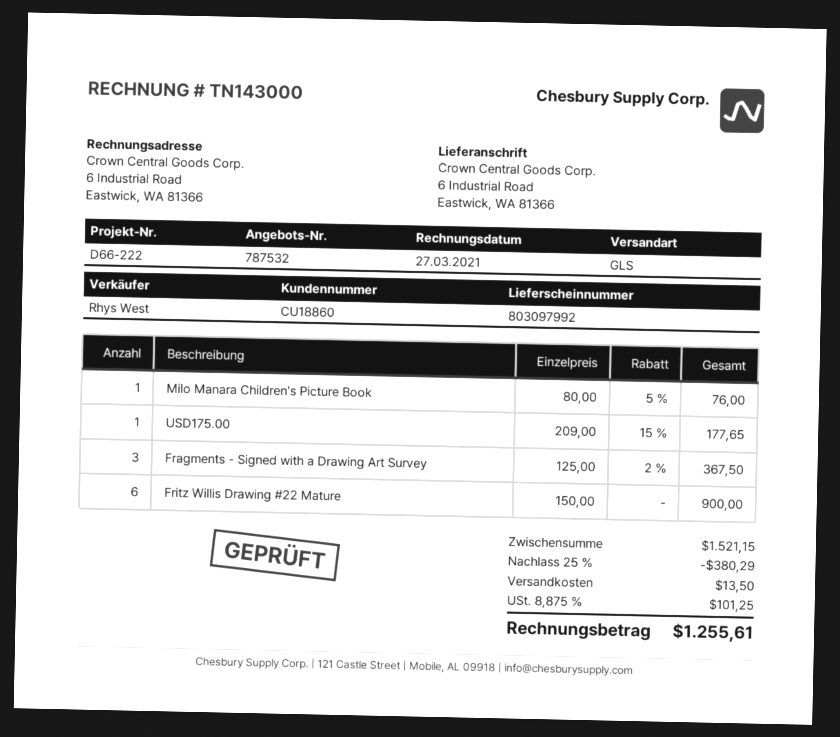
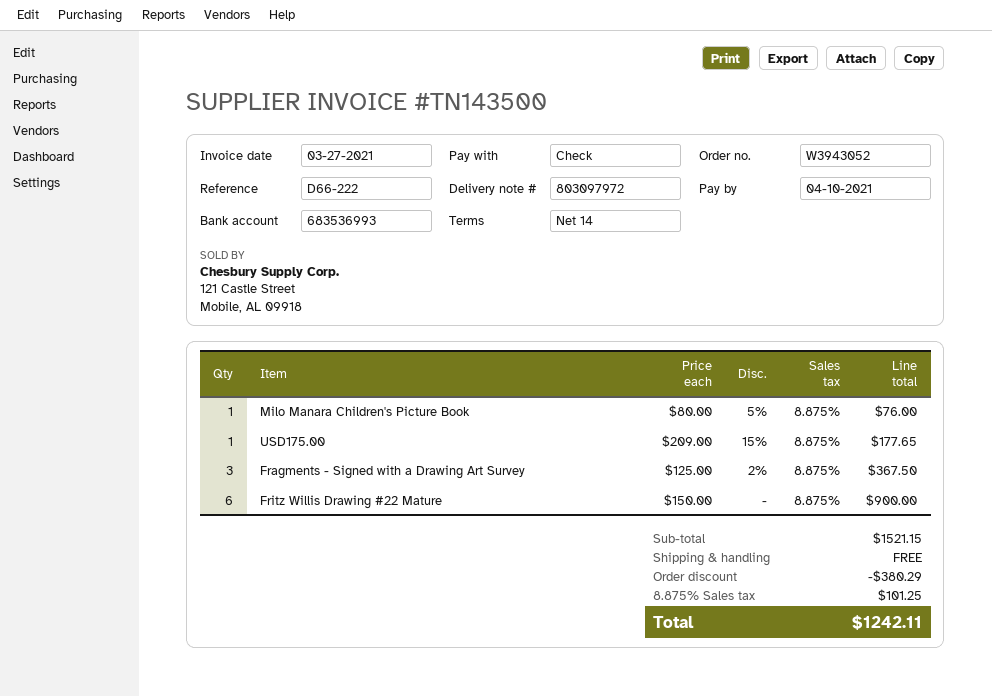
delivery note number: 803097992 -> 803097972
invoice number: TN143000 -> TN143500
shipping: 13.50 -> 0.00
total: 1255.61 -> 1242.11

